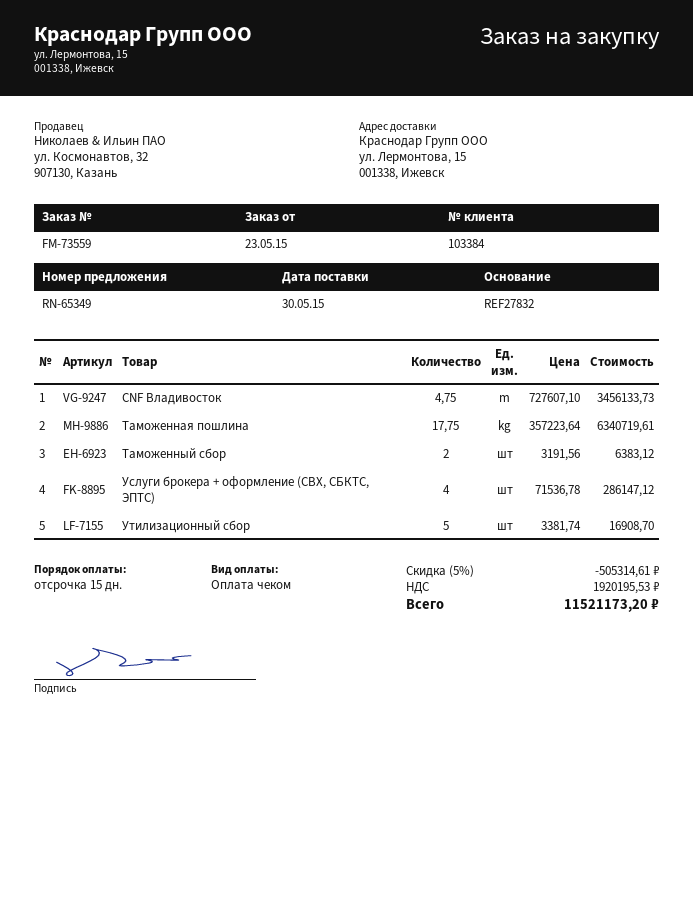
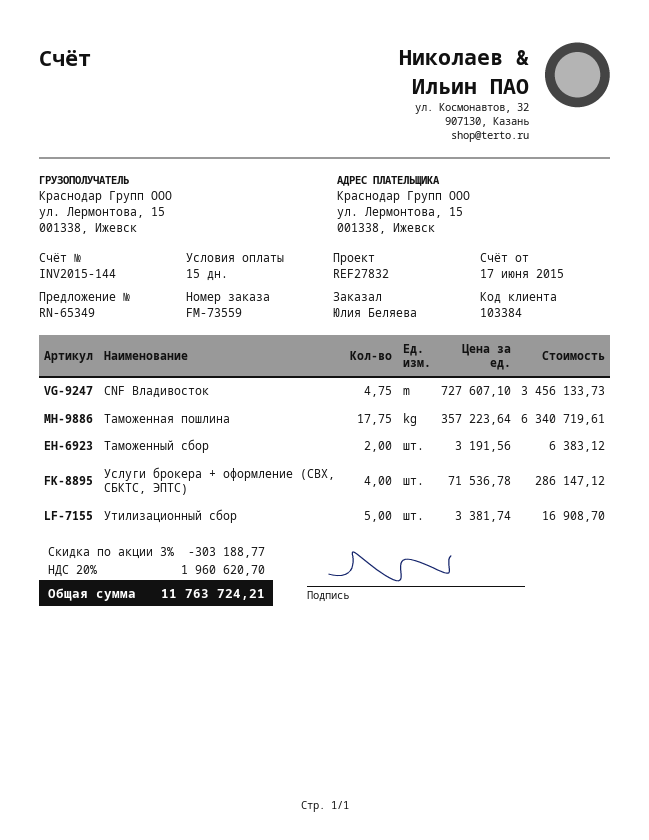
discount: 5% = 505314.61 -> 3% = 303188.77
tax: 1920195.53 -> 1960620.70
total: 11521173.20 -> 11763724.21

